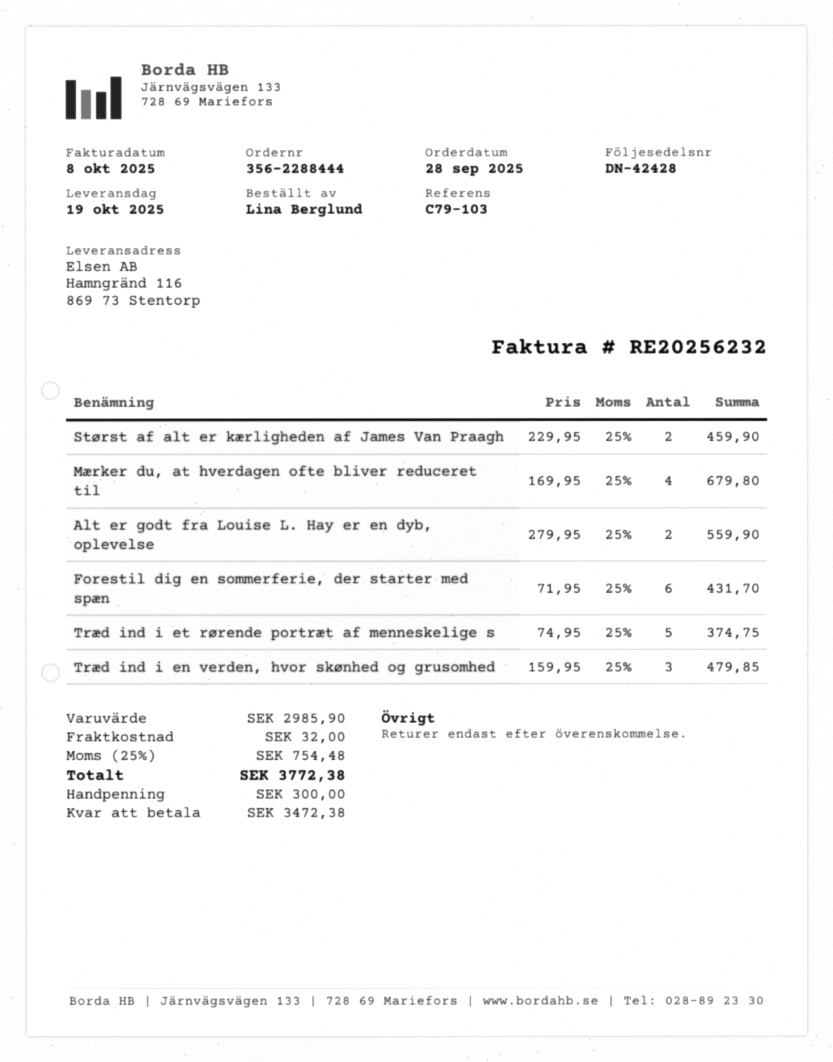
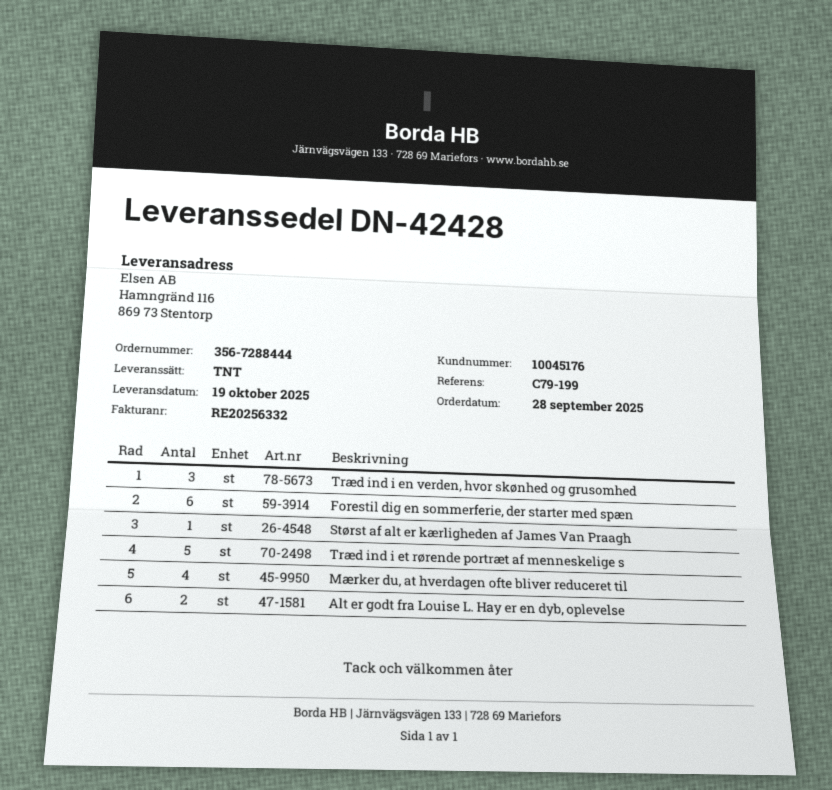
order number: 356-2288444 -> 356-7288444
invoice number: RE20256232 -> RE20256332
reference: C79-103 -> C79-199
Størst af alt er kærligheden af James Van Praagh: 2 -> 1

